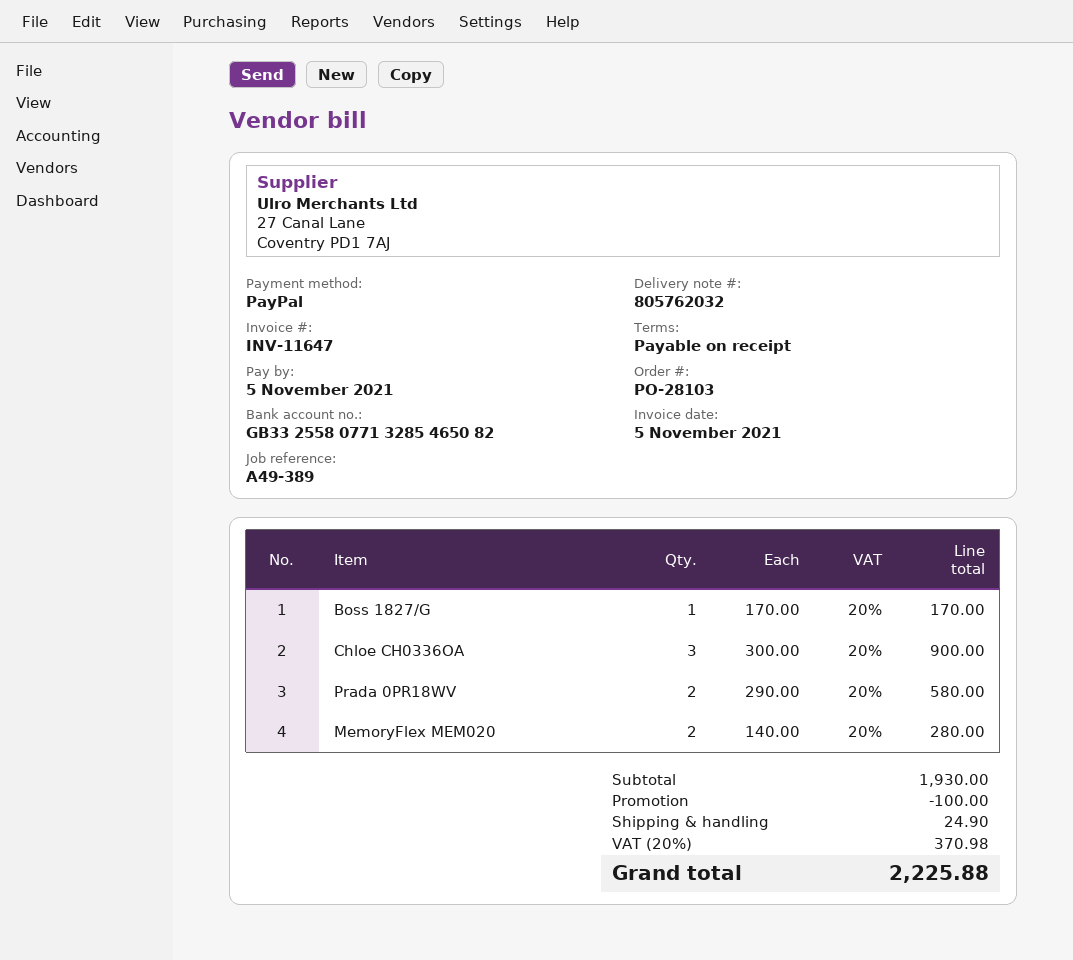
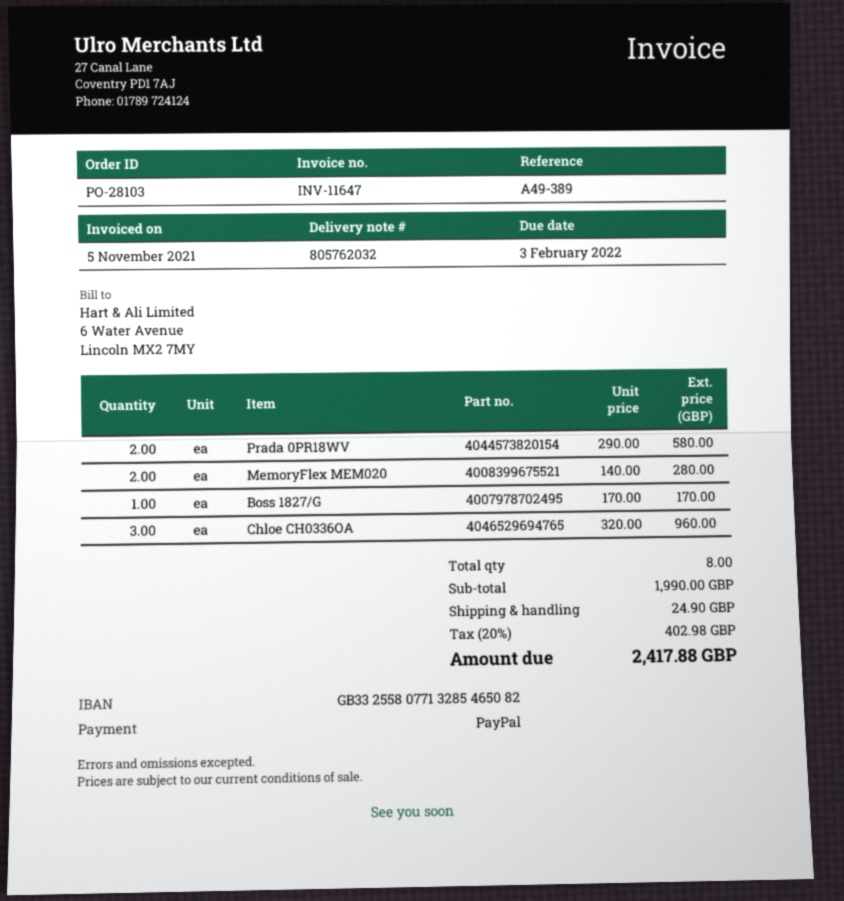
due date: 2021-11-05 -> 2022-02-03
Chloe CH0336OA: 3 x 300.00 = 900.00 -> 3 x 320.00 = 960.00
subtotal: 1930.00 -> 1990.00
discount: 100.00 -> none
tax: 20% = 370.98 -> 20% = 402.98
total: 2225.88 -> 2417.88

